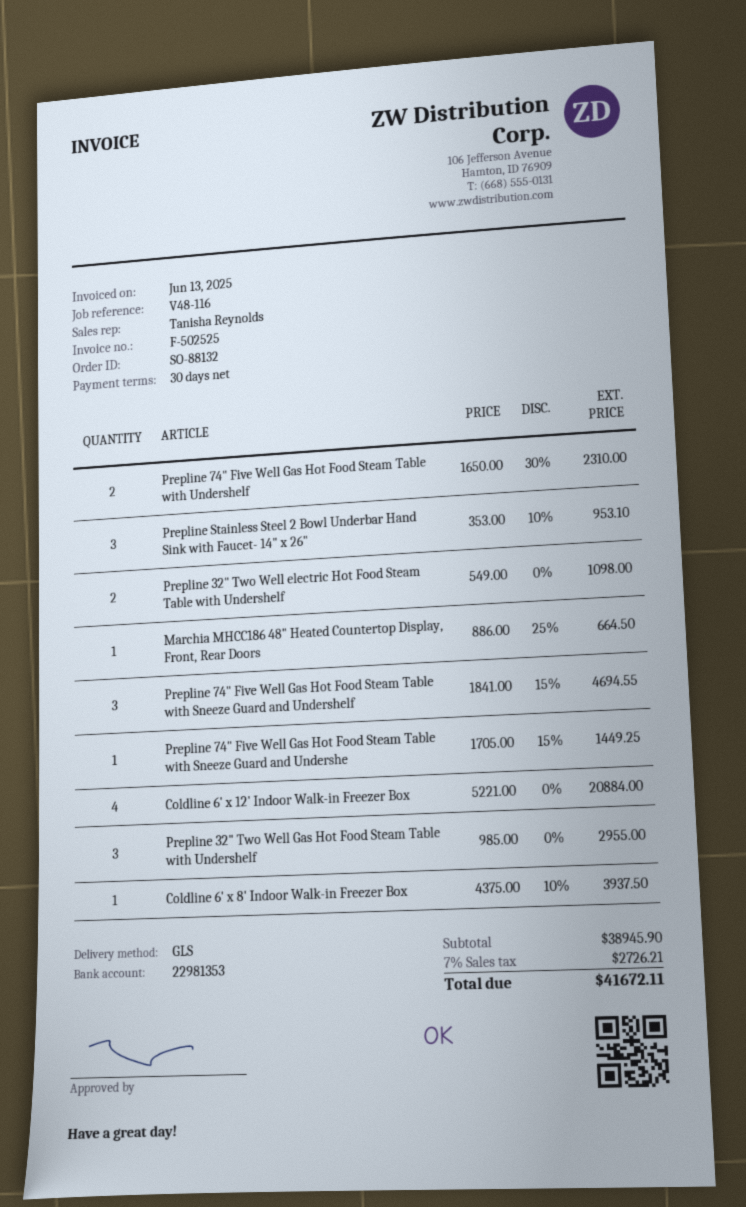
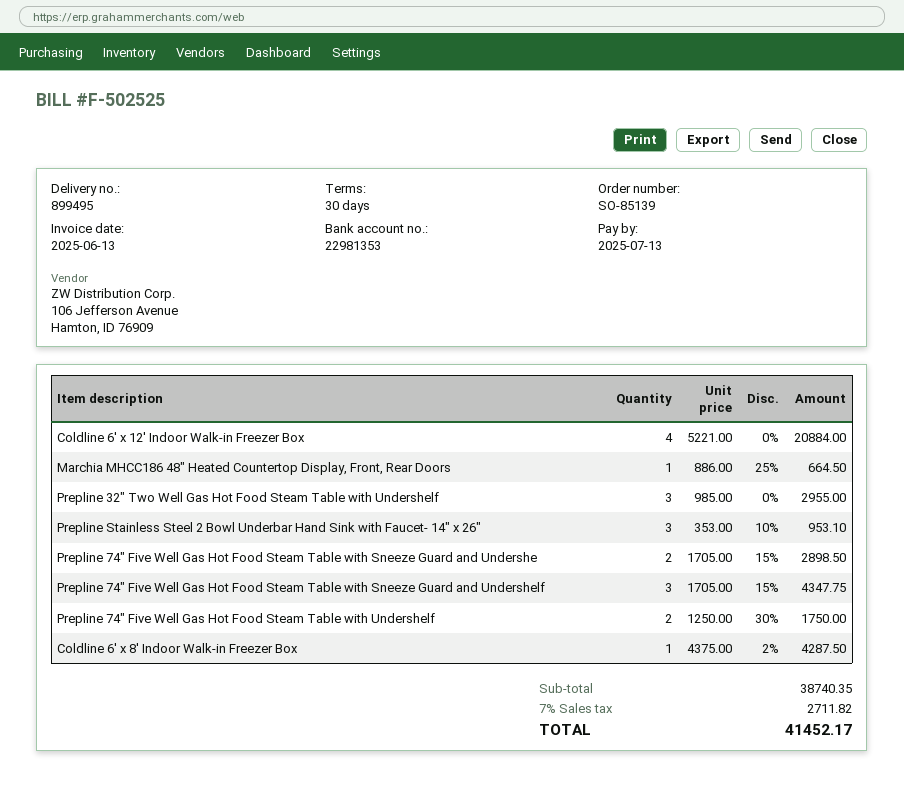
order number: SO-88132 -> SO-85139
Prepline 74" Five Well Gas Hot Food Steam Table with Undershelf: 2 x 1650.00 - 30% = 2310.00 -> 2 x 1250.00 - 30% = 1750.00
Prepline 32" Two Well electric Hot Food Steam Table with Undershelf: 2 x 549.00 = 1098.00 -> none
Prepline 74" Five Well Gas Hot Food Steam Table with Sneeze Guard and Undershelf: 3 x 1841.00 - 15% = 4694.55 -> 3 x 1705.00 - 15% = 4347.75
Prepline 74" Five Well Gas Hot Food Steam Table with Sneeze Guard and Undershe: 1 x 1705.00 - 15% = 1449.25 -> 2 x 1705.00 - 15% = 2898.50
Coldline 6' x 8' Indoor Walk-in Freezer Box: 1 x 4375.00 - 10% = 3937.50 -> 1 x 4375.00 - 2% = 4287.50
subtotal: 38945.90 -> 38740.35
tax: 7% = 2726.21 -> 7% = 2711.82
total: 41672.11 -> 41452.17

